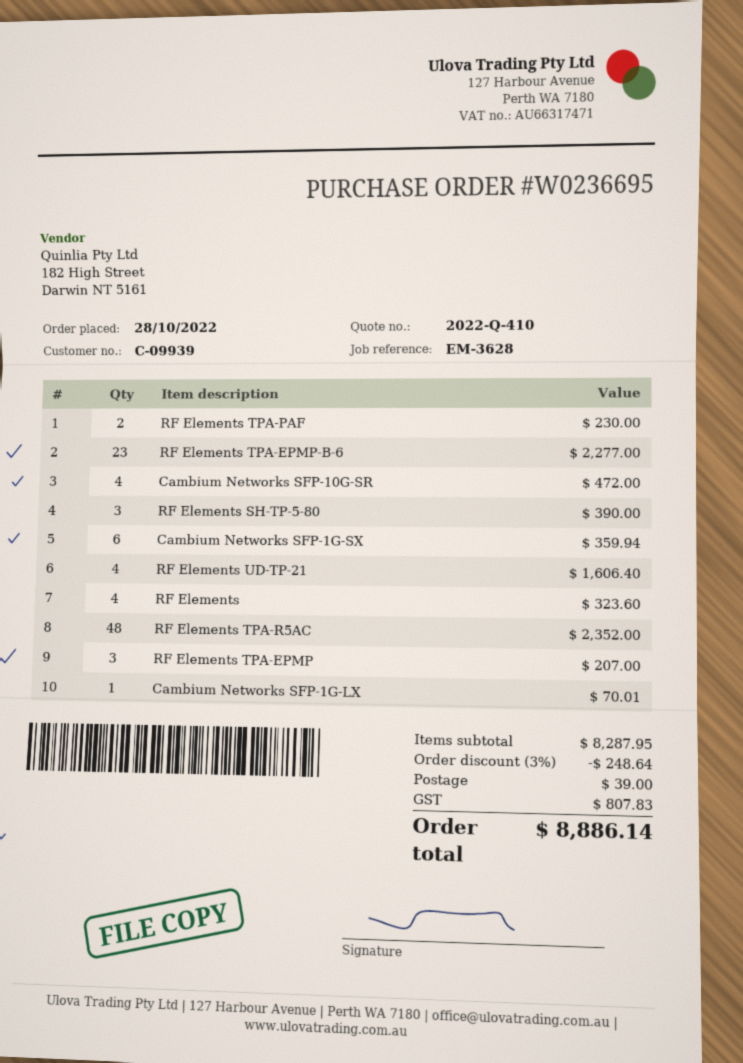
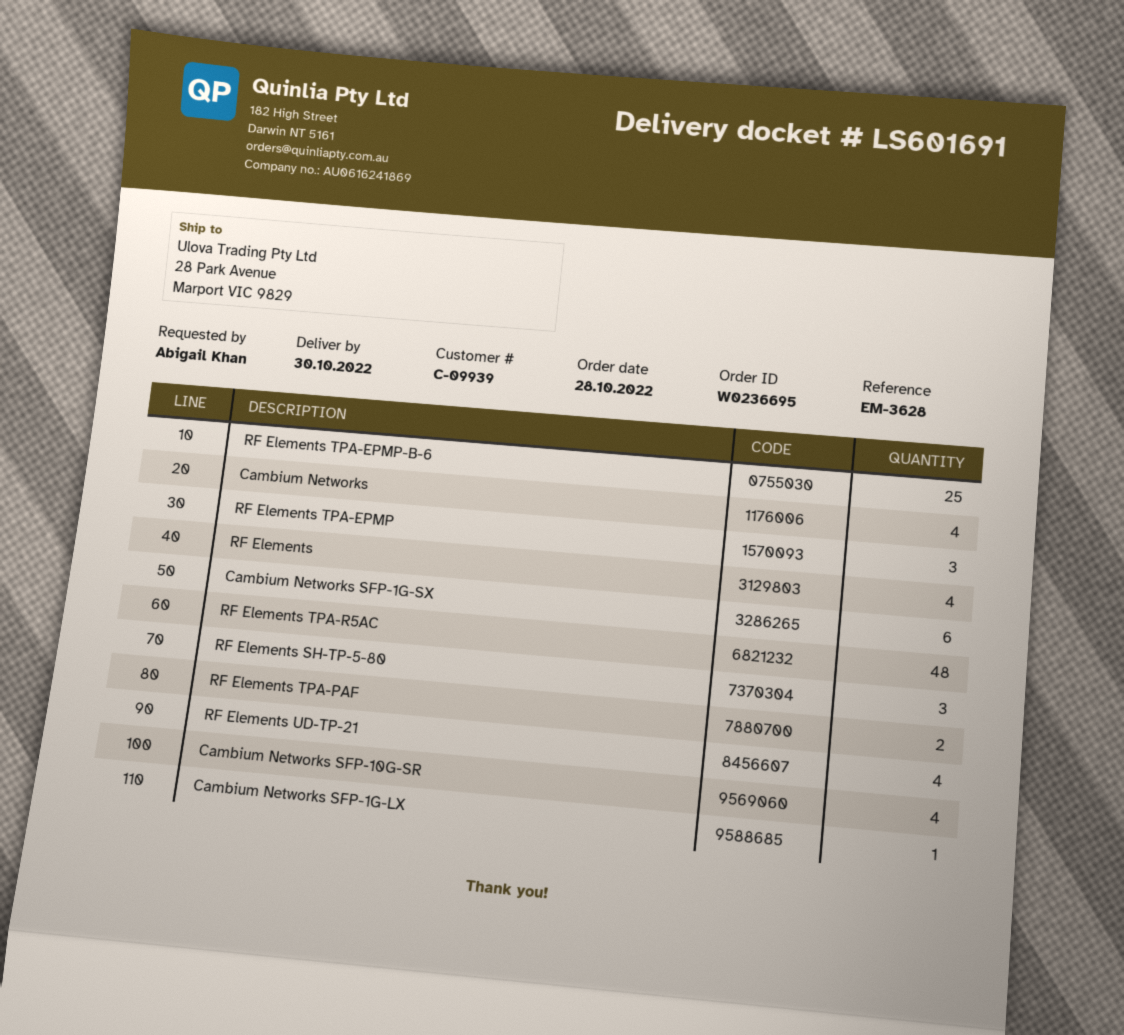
RF Elements TPA-EPMP-B-6: 23 -> 25
Cambium Networks: none -> 4

